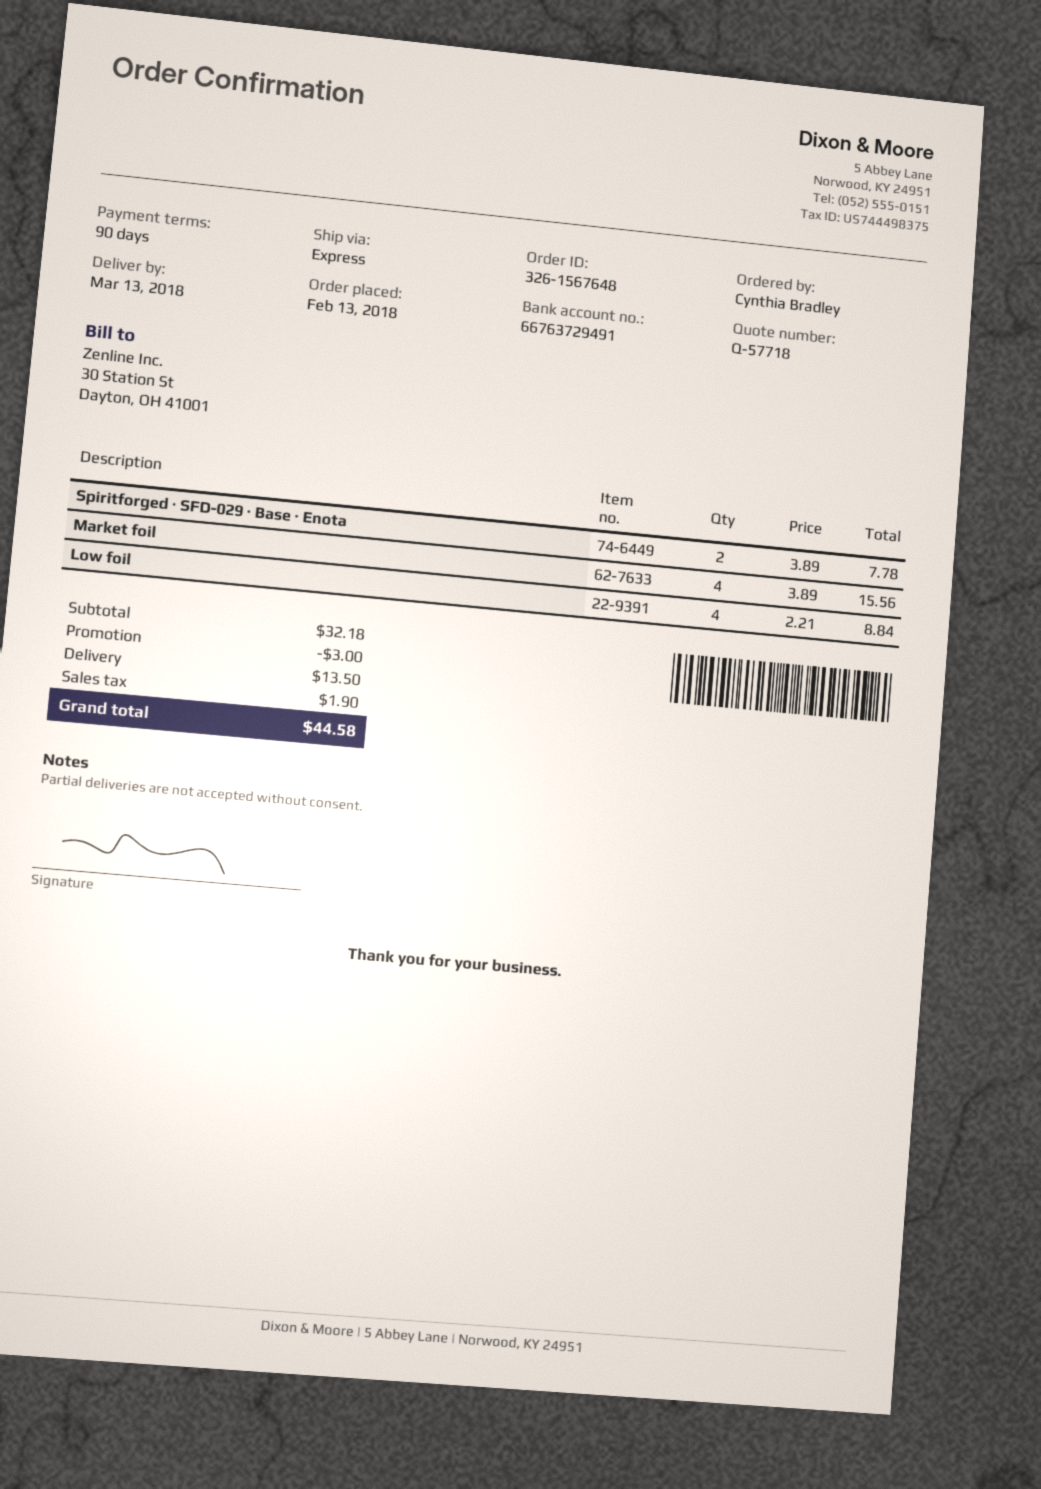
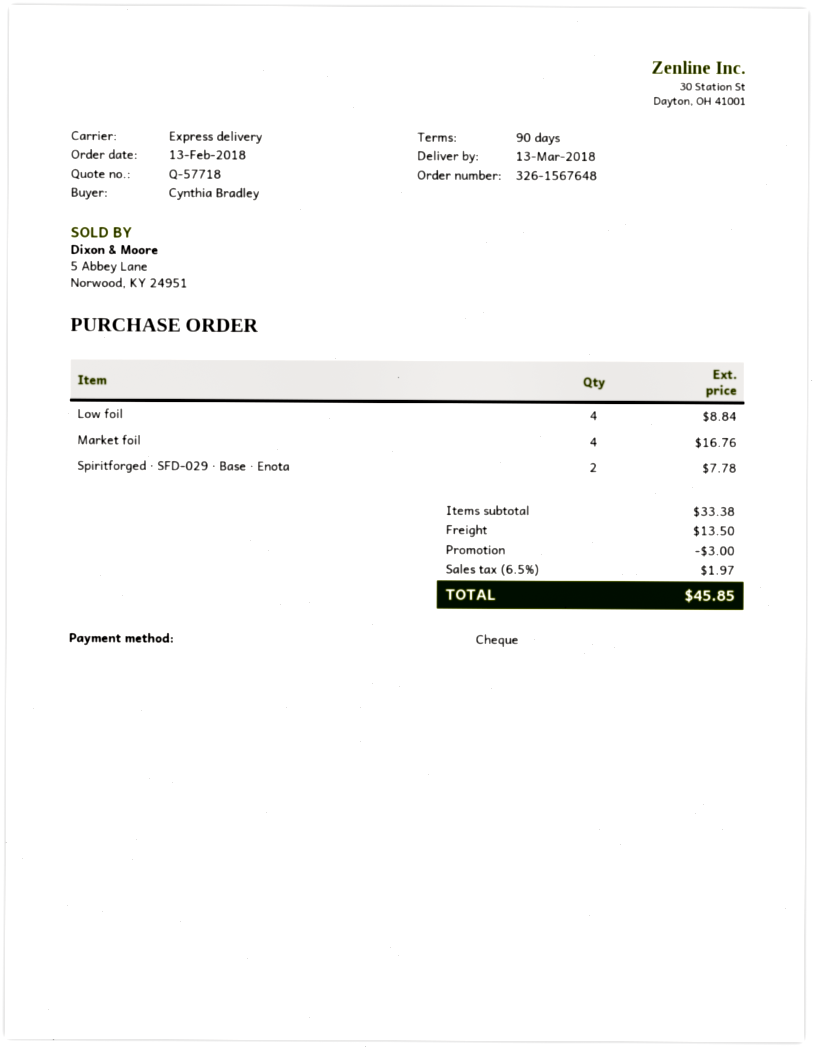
Market foil: 4 for 15.56 -> 4 for 16.76
subtotal: 32.18 -> 33.38
tax: 1.90 -> 1.97
total: 44.58 -> 45.85

